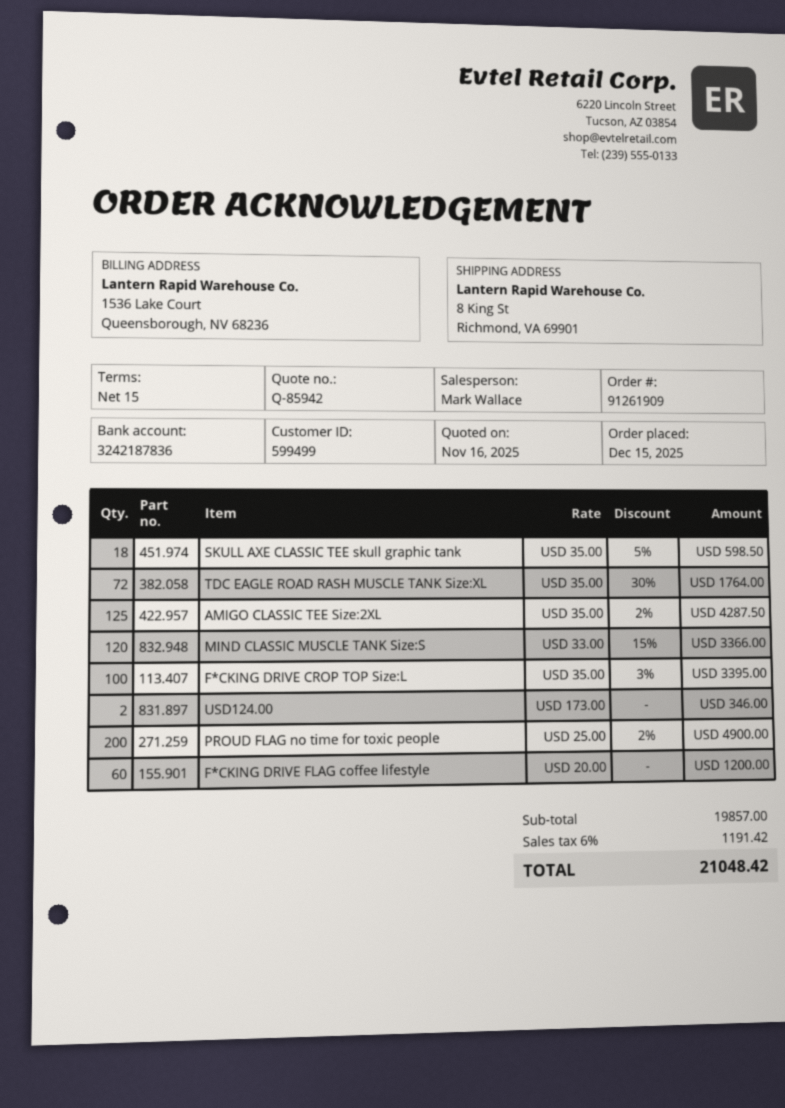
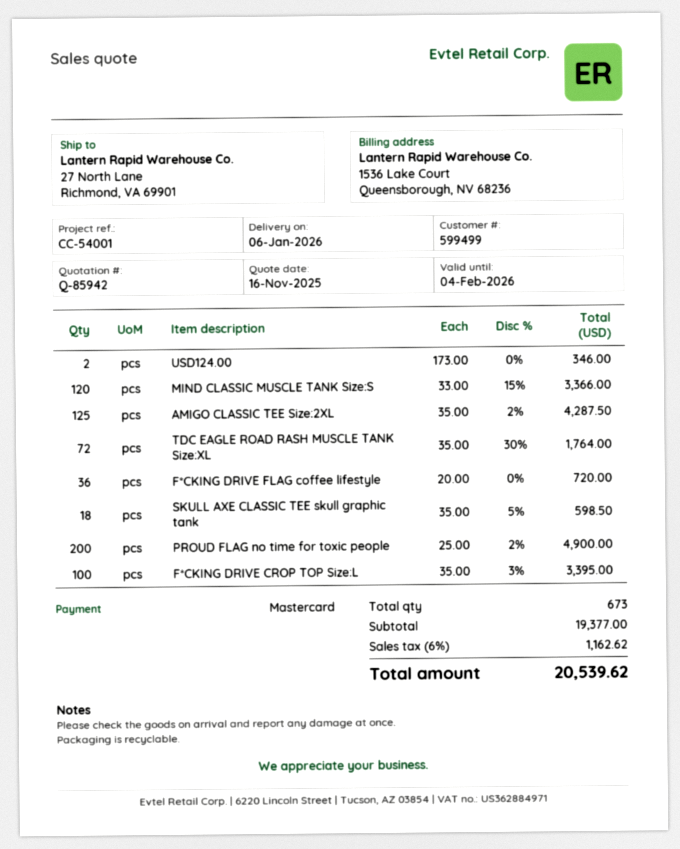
ship to: 8 King St, Richmond, VA 69901 -> 27 North Lane, Richmond, VA 69901
F*CKING DRIVE FLAG coffee lifestyle: 60 x 20.00 = 1200.00 -> 36 x 20.00 = 720.00
subtotal: 19857.00 -> 19377.00
tax: 6% = 1191.42 -> 6% = 1162.62
total: 21048.42 -> 20539.62

